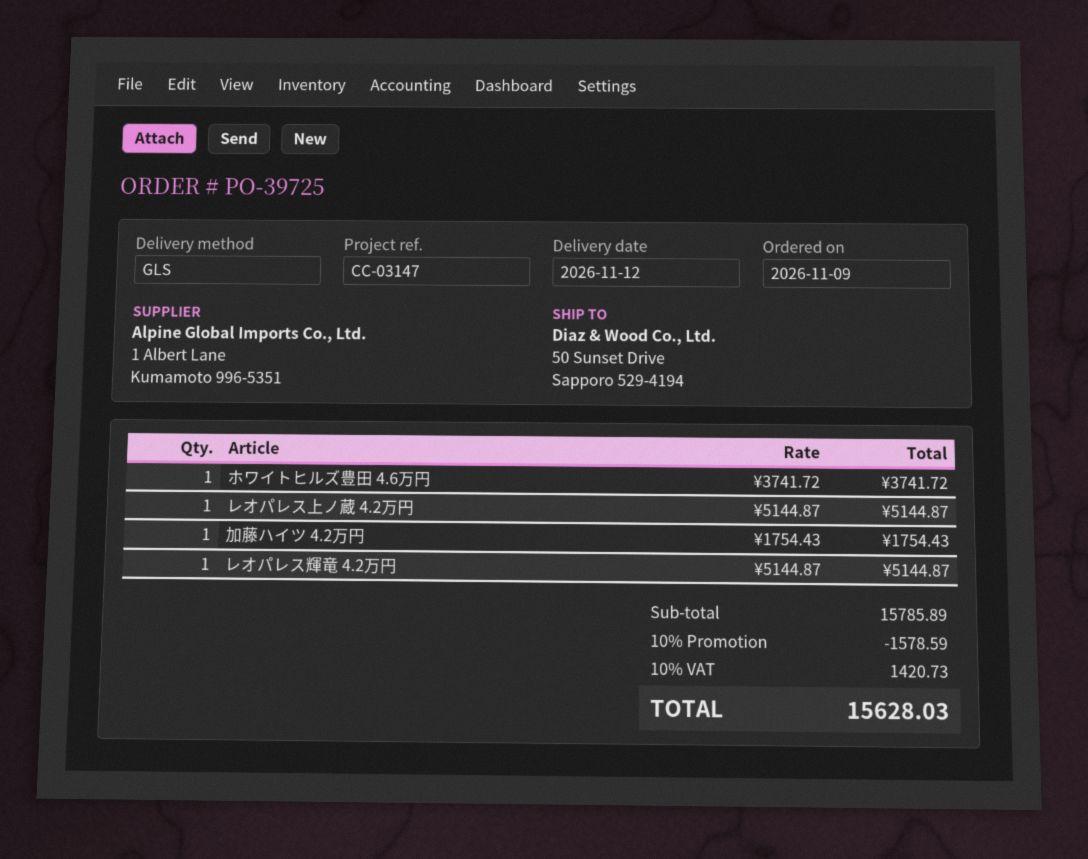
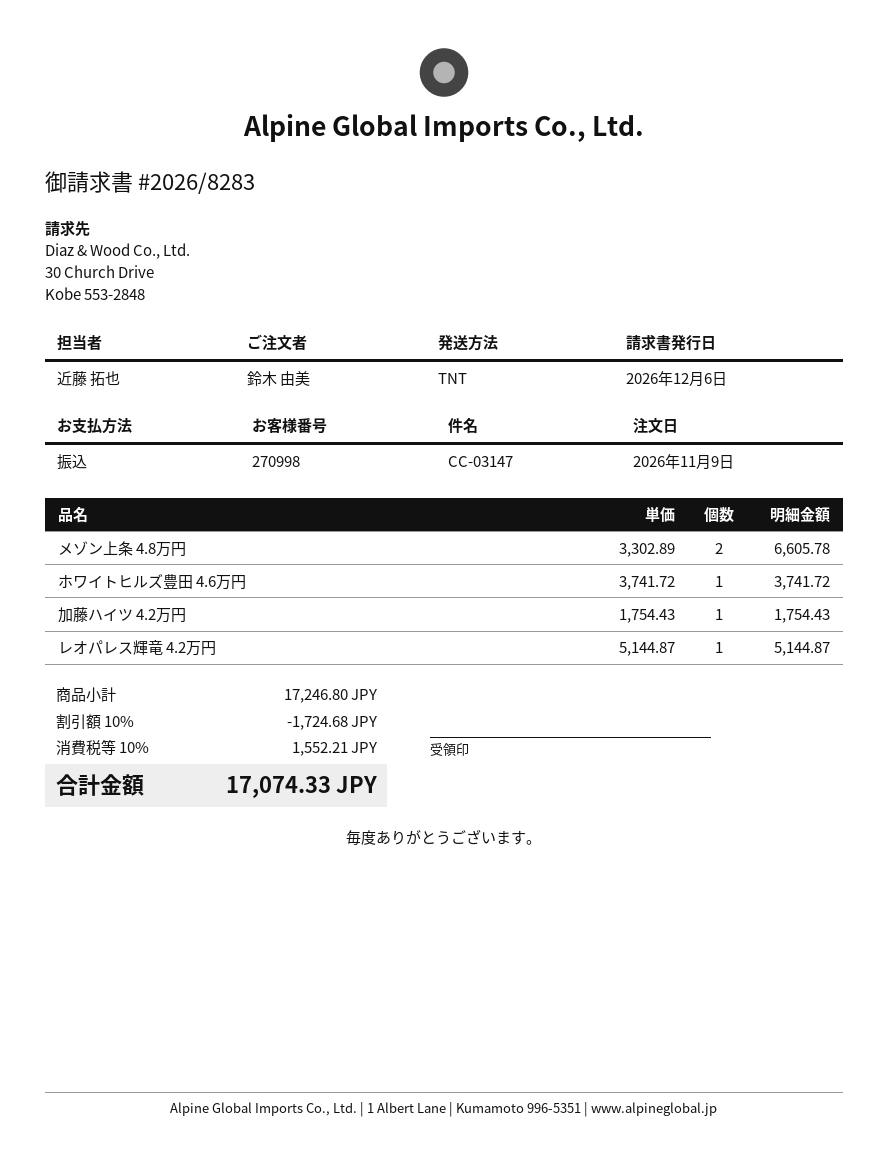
shipping method: GLS -> TNT
レオパレス上ノ蔵 4.2万円: 1 x 5144.87 = 5144.87 -> none
メゾン上条 4.8万円: none -> 2 x 3302.89 = 6605.78
subtotal: 15785.89 -> 17246.80
discount: 10% = 1578.59 -> 10% = 1724.68
tax: 10% = 1420.73 -> 10% = 1552.21
total: 15628.03 -> 17074.33

